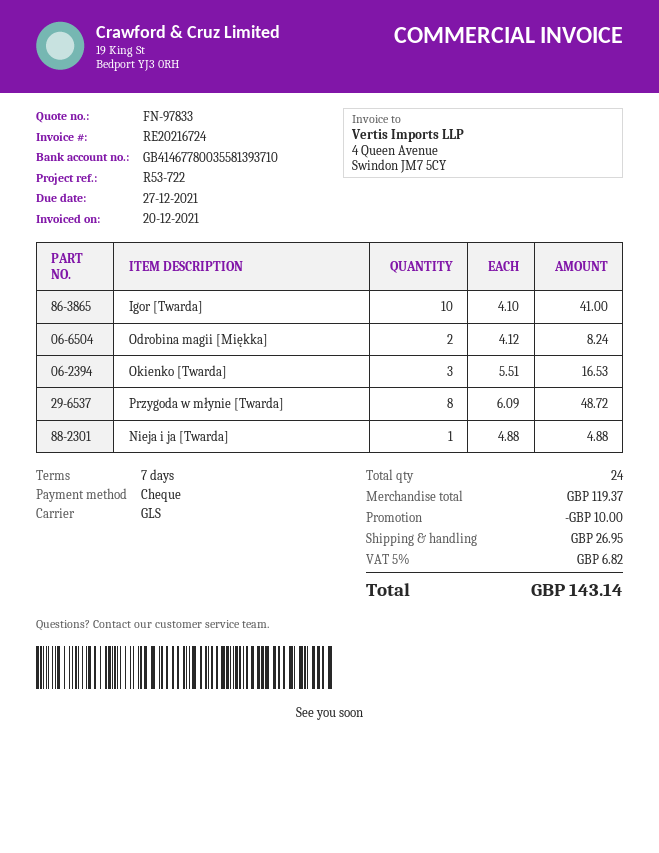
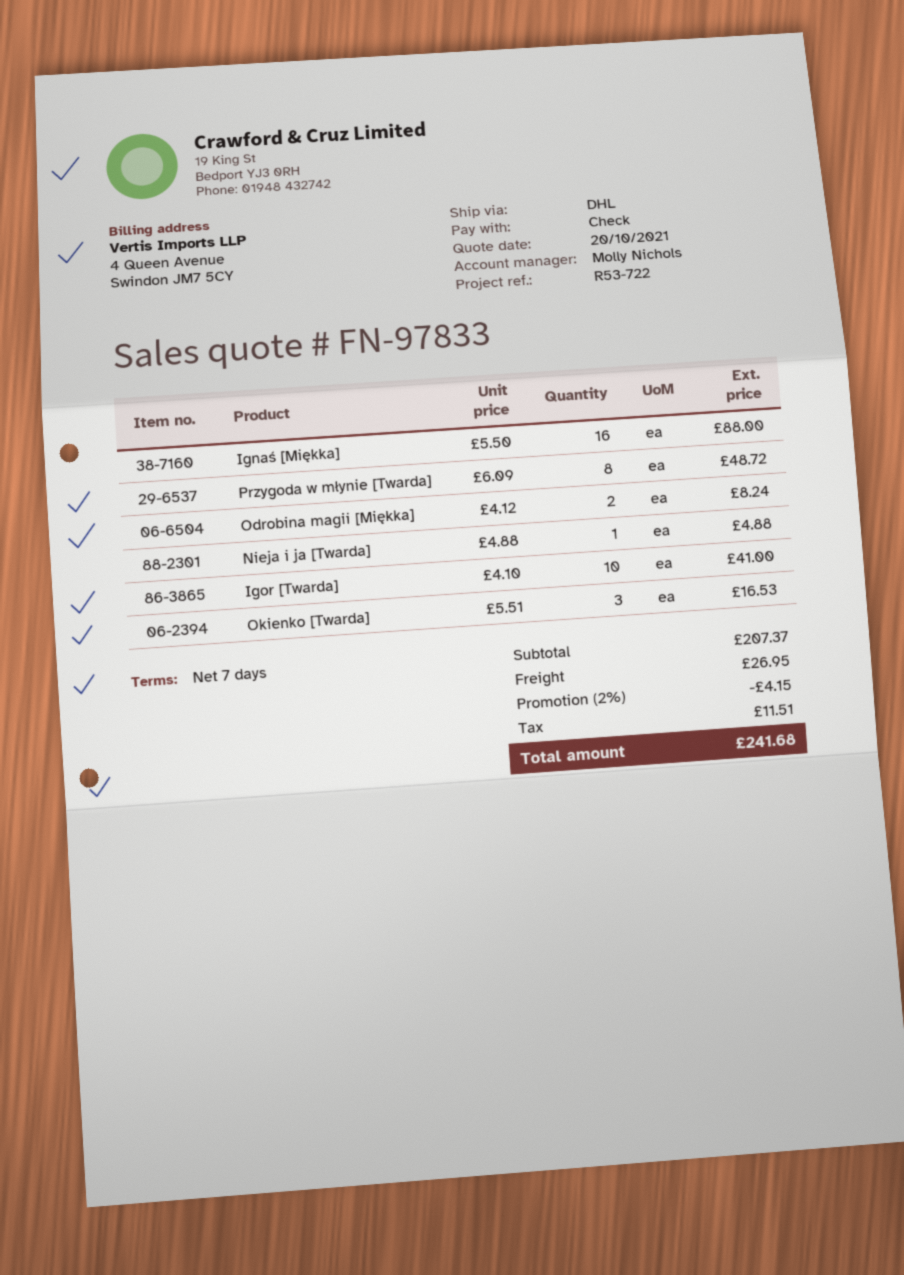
shipping method: GLS -> DHL
Ignaś [Miękka]: none -> 16 x 5.50 = 88.00
subtotal: 119.37 -> 207.37
discount: 10.00 -> 4.15
tax: 6.82 -> 11.51
total: 143.14 -> 241.68

